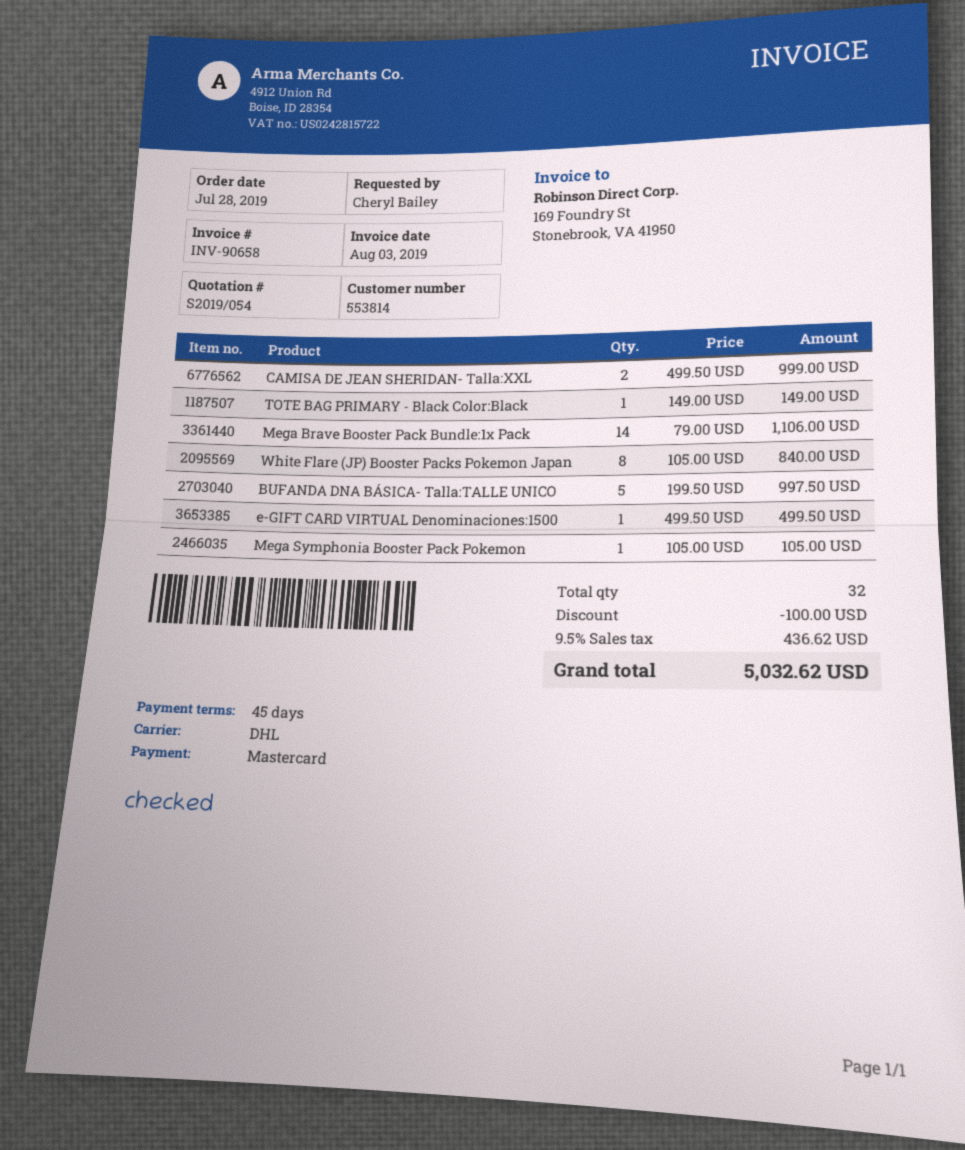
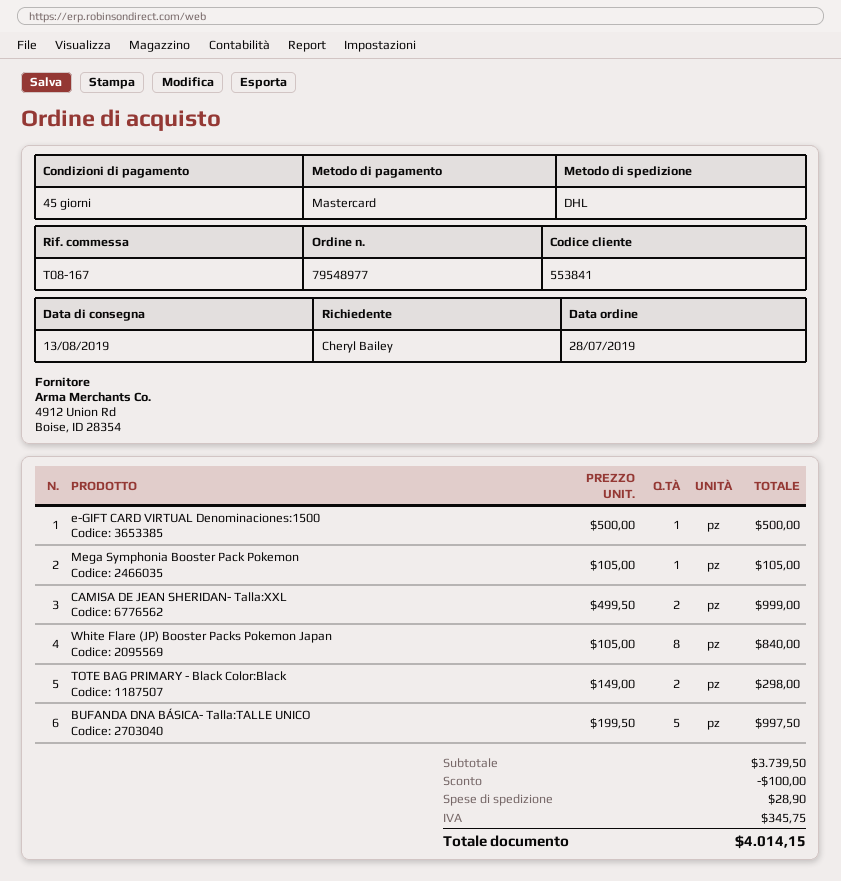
customer number: 553814 -> 553841
TOTE BAG PRIMARY - Black Color:Black: 1 x 149.00 = 149.00 -> 2 x 149.00 = 298.00
Mega Brave Booster Pack Bundle:1x Pack: 14 x 79.00 = 1106.00 -> none
e-GIFT CARD VIRTUAL Denominaciones:1500: 1 x 499.50 = 499.50 -> 1 x 500.00 = 500.00
shipping: none -> 28.90
tax: 436.62 -> 345.75
total: 5032.62 -> 4014.15

